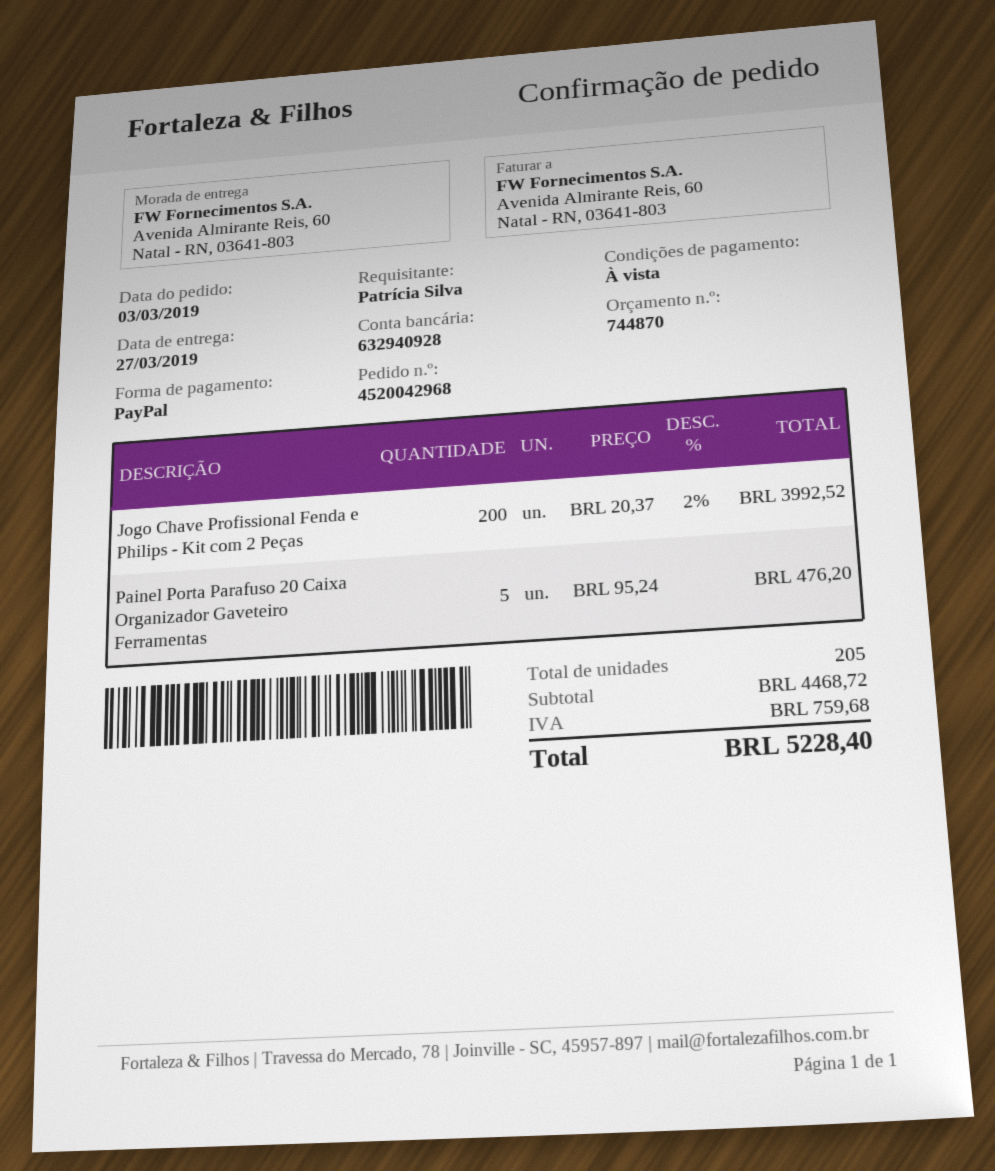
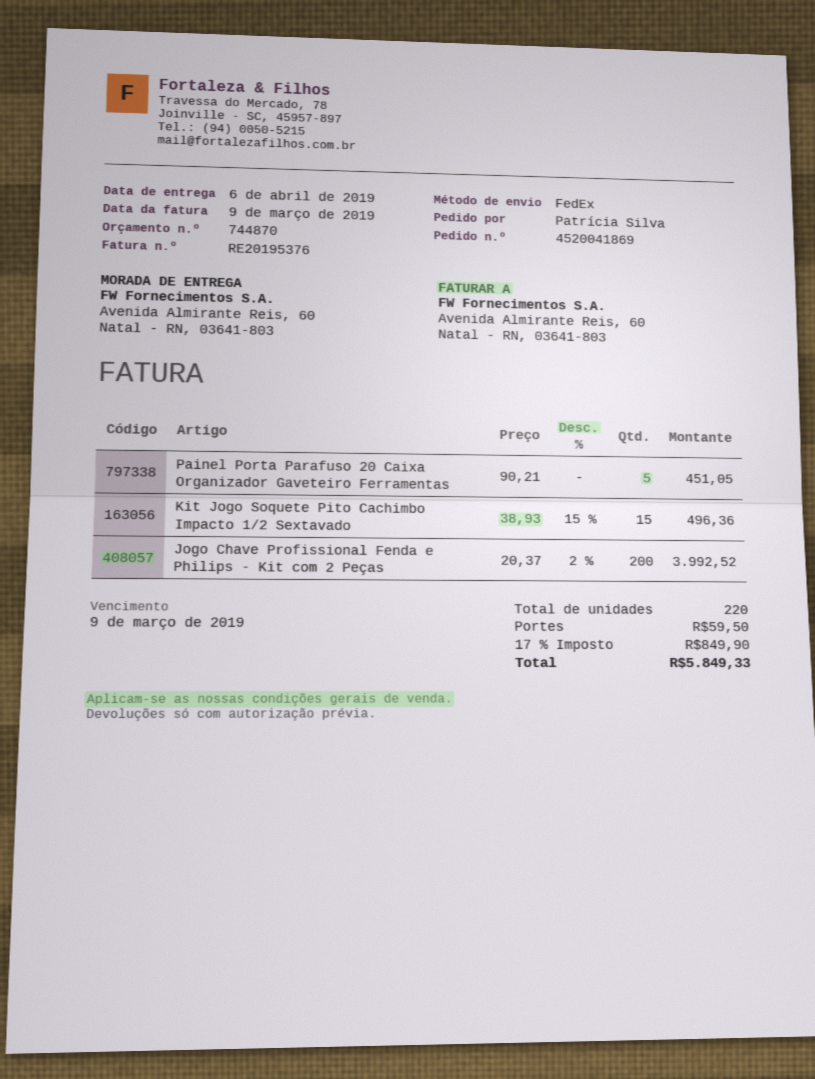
order number: 4520042968 -> 4520041869
delivery date: 2019-03-27 -> 2019-04-06
Painel Porta Parafuso 20 Caixa Organizador Gaveteiro Ferramentas: 5 x 95.24 = 476.20 -> 5 x 90.21 = 451.05
Kit Jogo Soquete Pito Cachimbo Impacto 1/2 Sextavado: none -> 15 x 38.93 - 15% = 496.36
total quantity: 205 -> 220
shipping: none -> 59.50
tax: 759.68 -> 849.90
total: 5228.40 -> 5849.33

